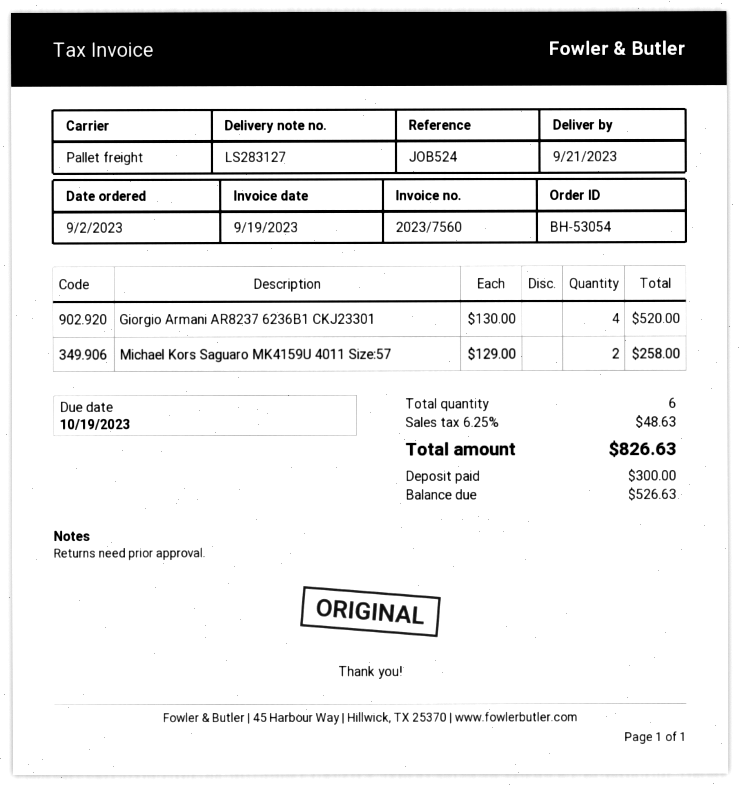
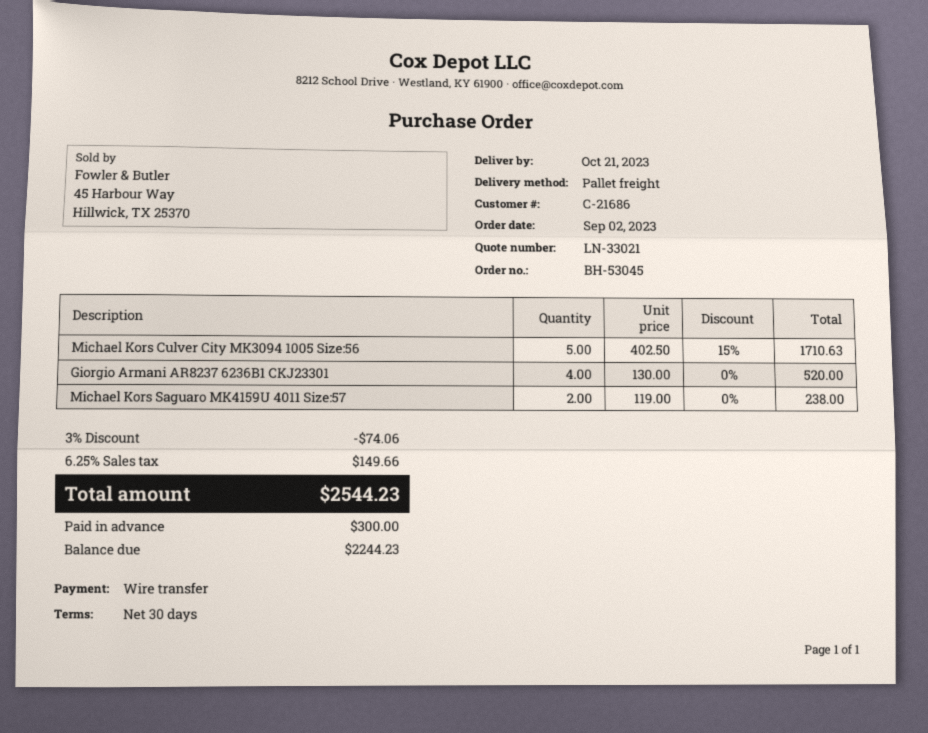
order number: BH-53054 -> BH-53045
delivery date: 2023-09-21 -> 2023-10-21
Michael Kors Saguaro MK4159U 4011 Size:57: 2 x 129.00 = 258.00 -> 2 x 119.00 = 238.00
Michael Kors Culver City MK3094 1005 Size:56: none -> 5 x 402.50 - 15% = 1710.63
discount: none -> 3% = 74.06
tax: 6.25% = 48.63 -> 6.25% = 149.66
total: 826.63 -> 2544.23
balance: 526.63 -> 2244.23

